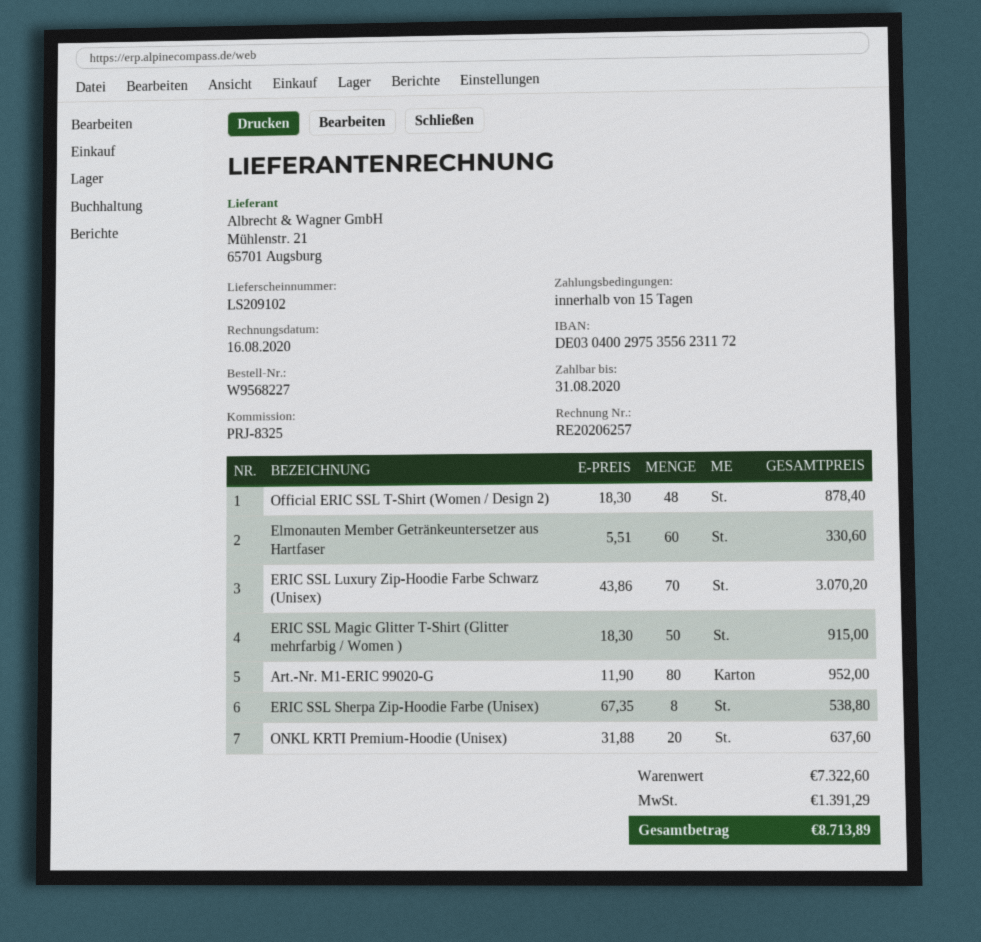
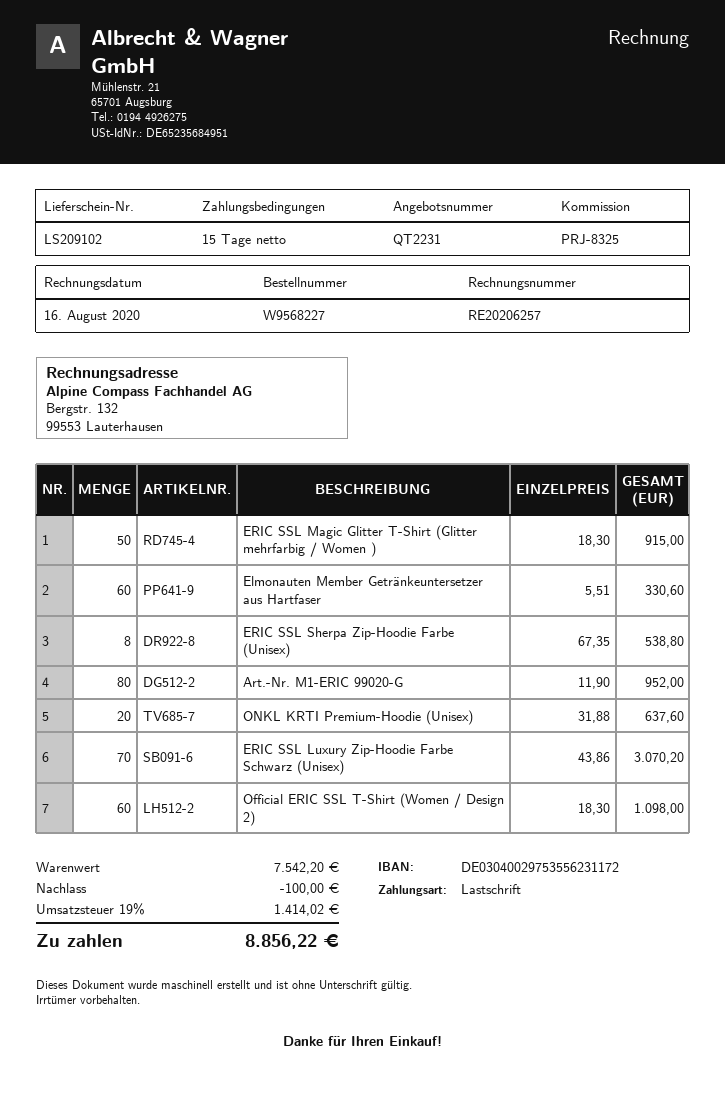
Official ERIC SSL T-Shirt (Women / Design 2): 48 x 18.30 = 878.40 -> 60 x 18.30 = 1098.00
subtotal: 7322.60 -> 7542.20
discount: none -> 100.00
tax: 1391.29 -> 1414.02
total: 8713.89 -> 8856.22

